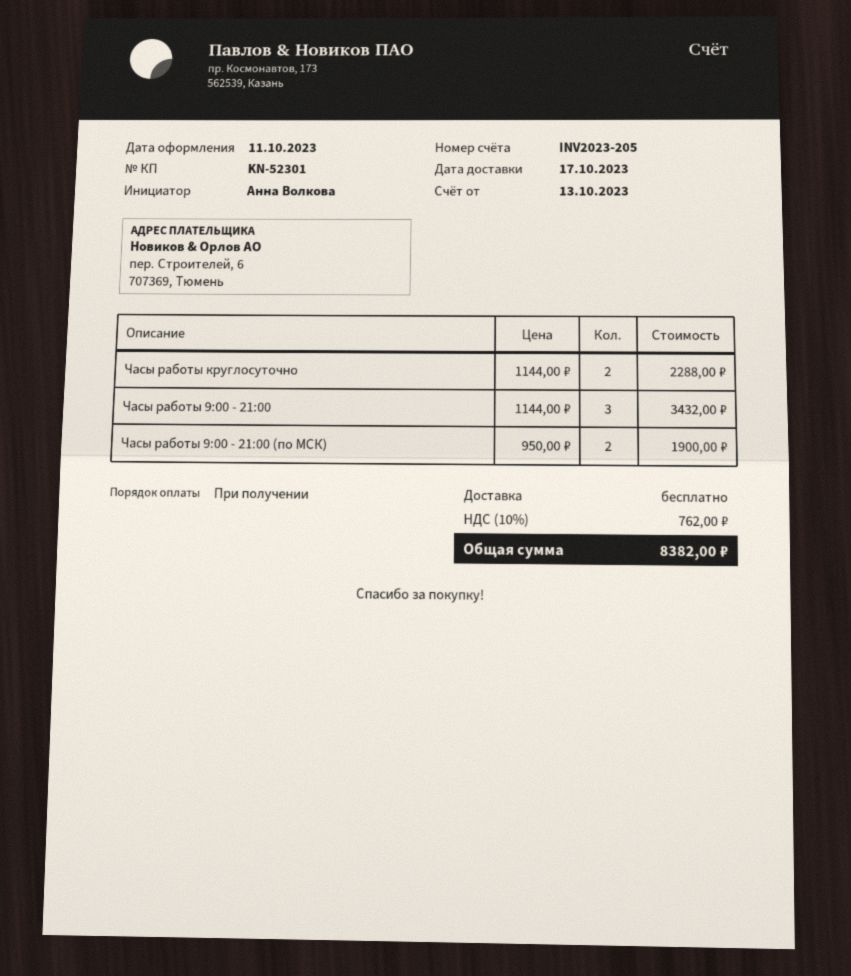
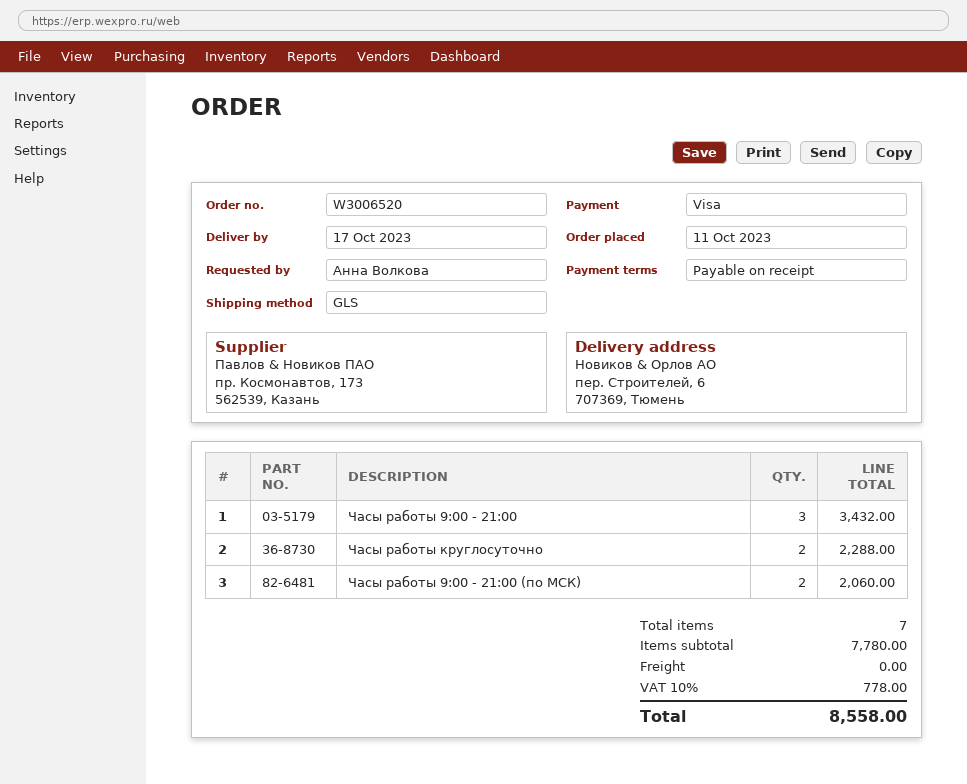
Часы работы 9:00 - 21:00 (по МСК): 2 for 1900.00 -> 2 for 2060.00
tax: 10% = 762.00 -> 10% = 778.00
total: 8382.00 -> 8558.00

